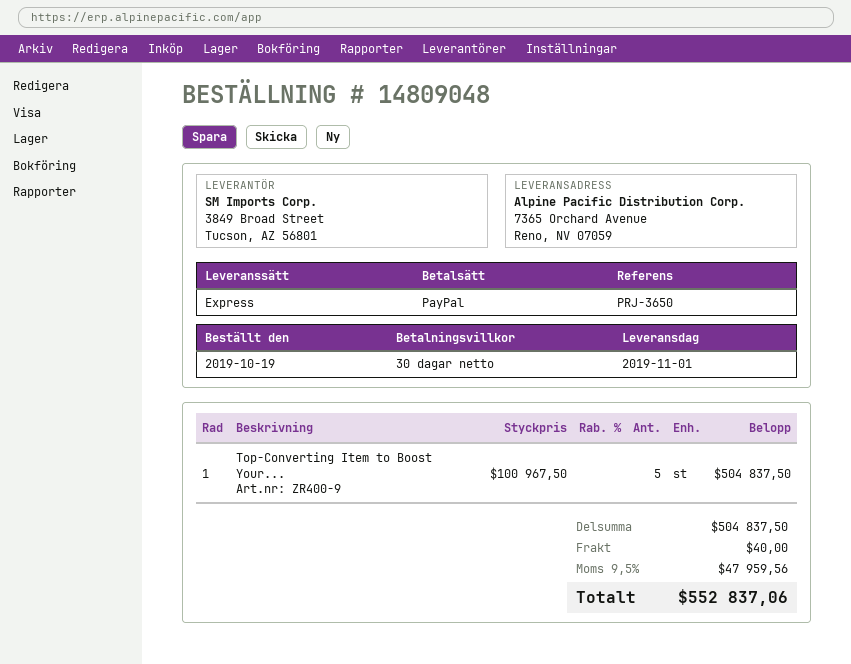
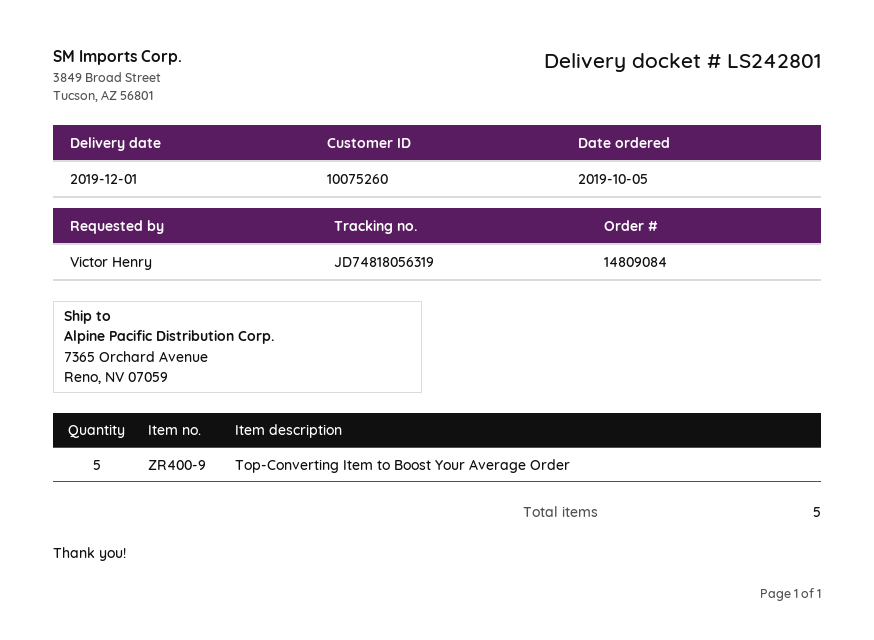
order number: 14809048 -> 14809084
order date: 2019-10-19 -> 2019-10-05
delivery date: 2019-11-01 -> 2019-12-01

